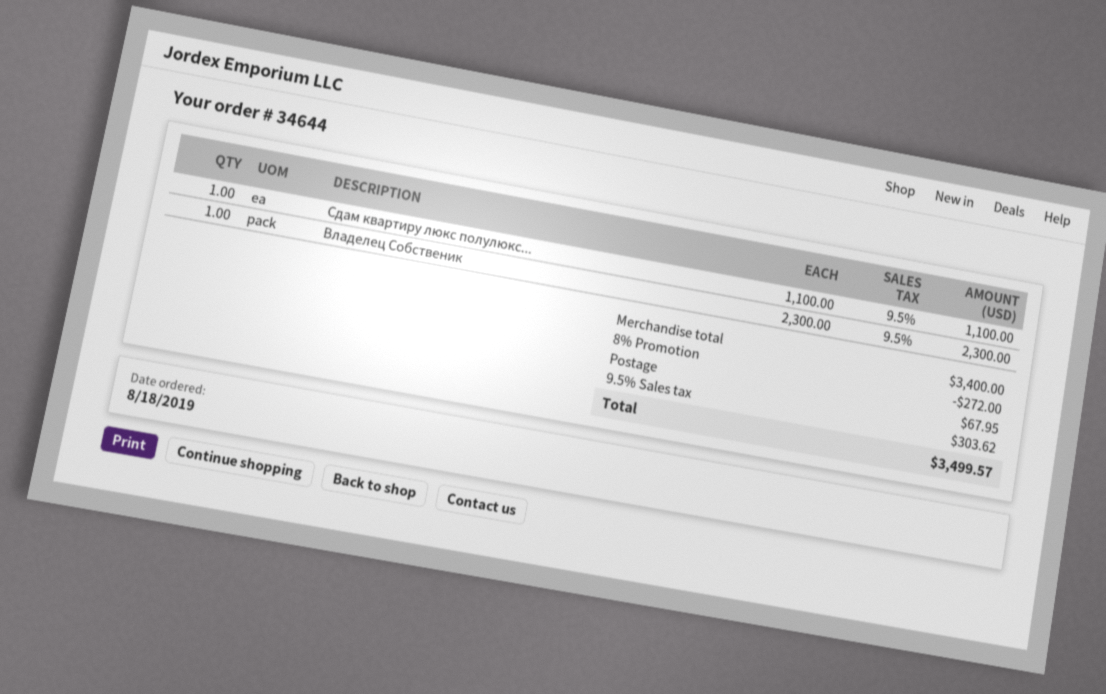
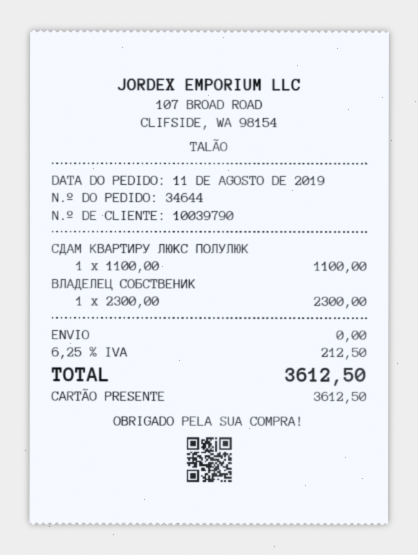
order date: 2019-08-18 -> 2019-08-11
discount: 8% = 272.00 -> none
shipping: 67.95 -> 0.00
tax: 9.5% = 303.62 -> 6.25% = 212.50
total: 3499.57 -> 3612.50

